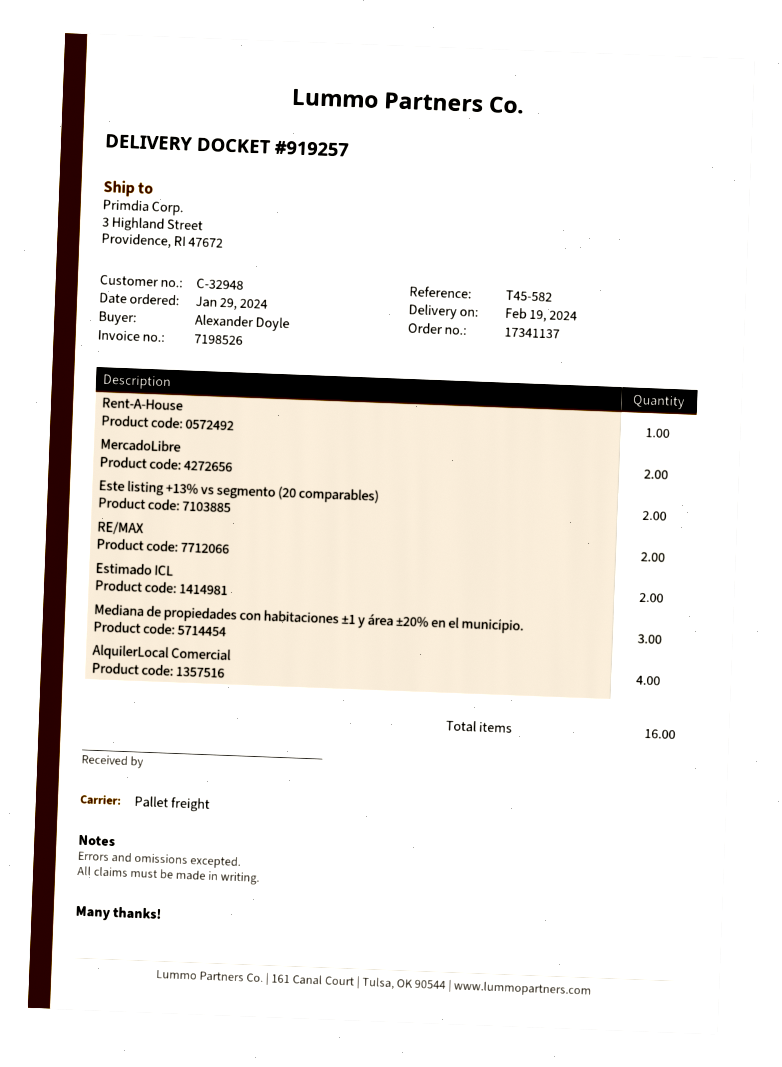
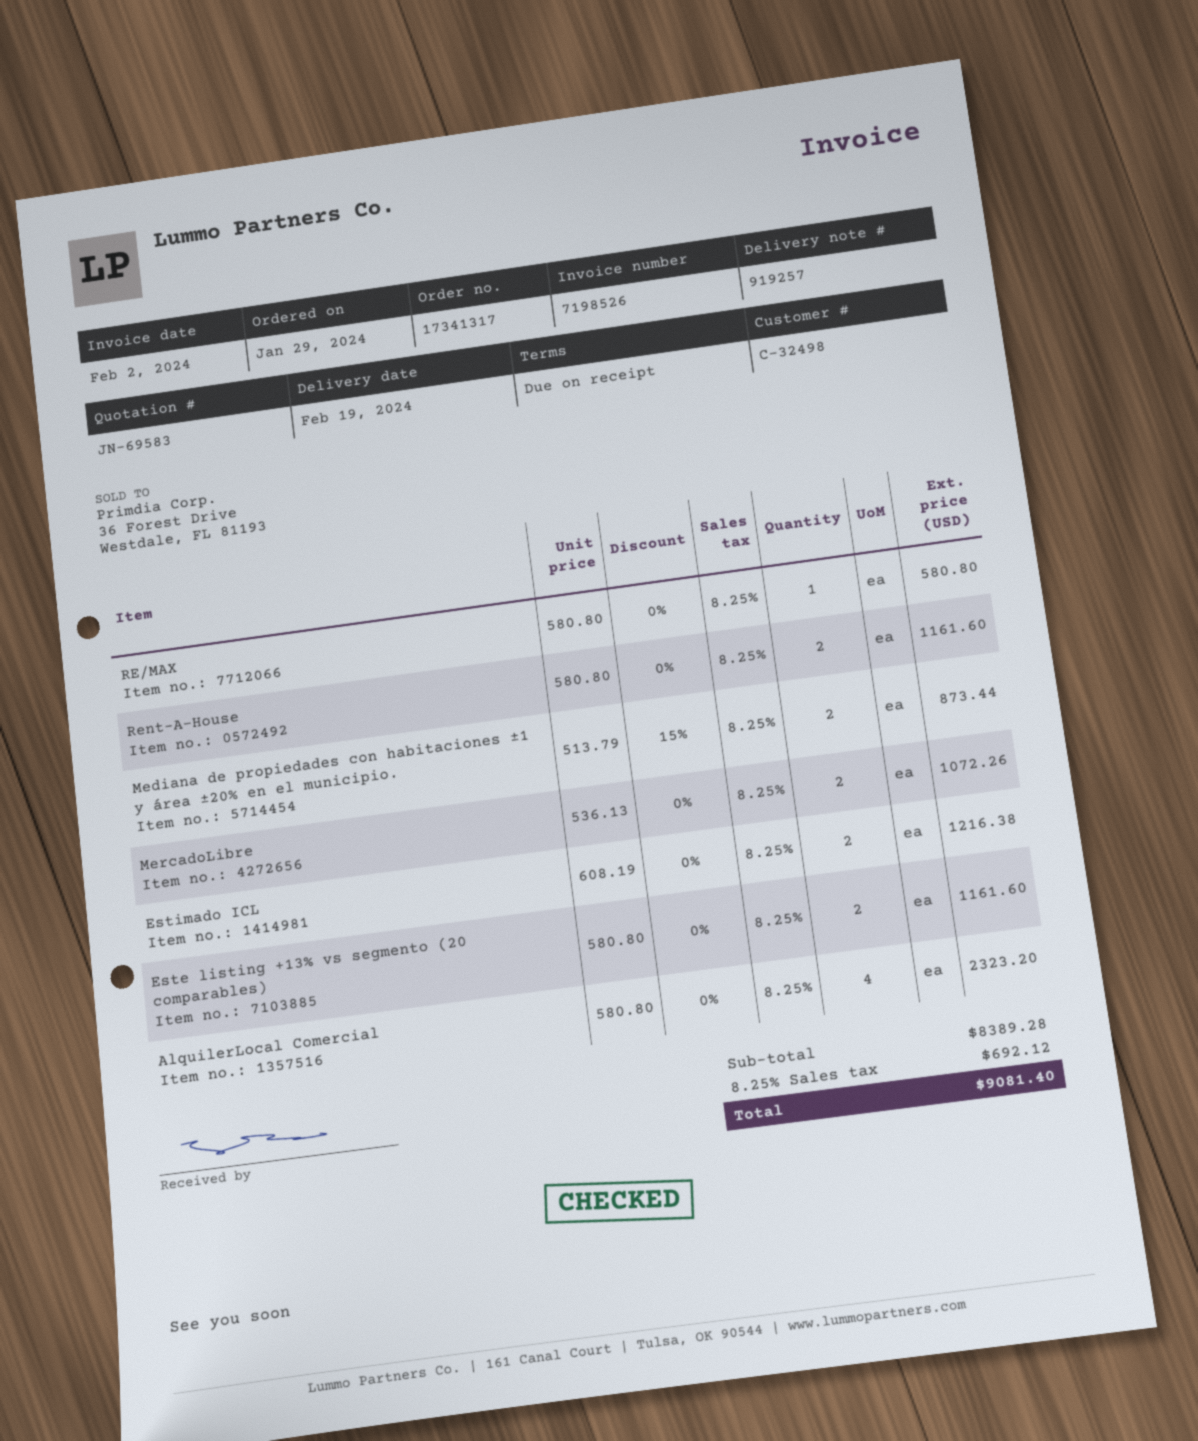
order number: 17341137 -> 17341317
customer number: C-32948 -> C-32498
Rent-A-House: 1 -> 2
RE/MAX: 2 -> 1
Mediana de propiedades con habitaciones ±1 y área ±20% en el municipio.: 3 -> 2

